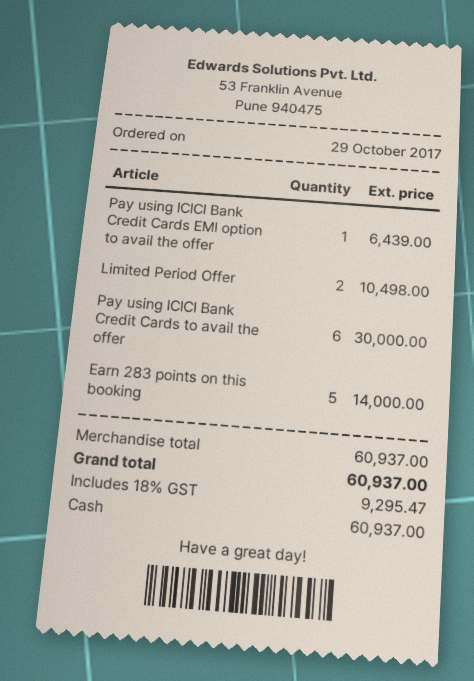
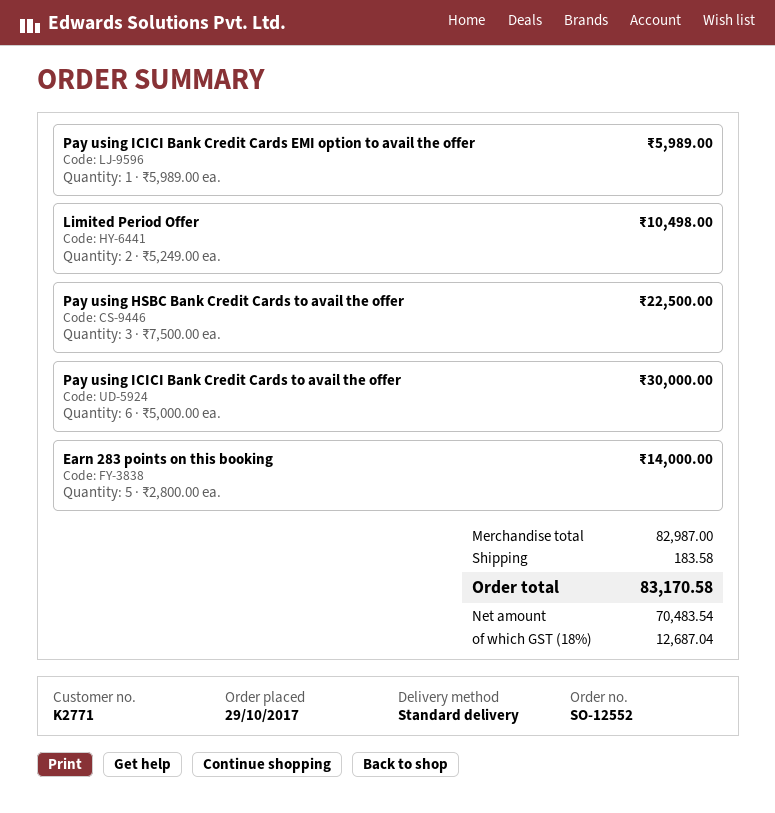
Pay using ICICI Bank Credit Cards EMI option to avail the offer: 1 for 6439.00 -> 1 for 5989.00
Pay using HSBC Bank Credit Cards to avail the offer: none -> 3 for 22500.00
subtotal: 60937.00 -> 82987.00
shipping: none -> 183.58
tax: 18% = 9295.47 -> 18% = 12687.04
total: 60937.00 -> 83170.58

